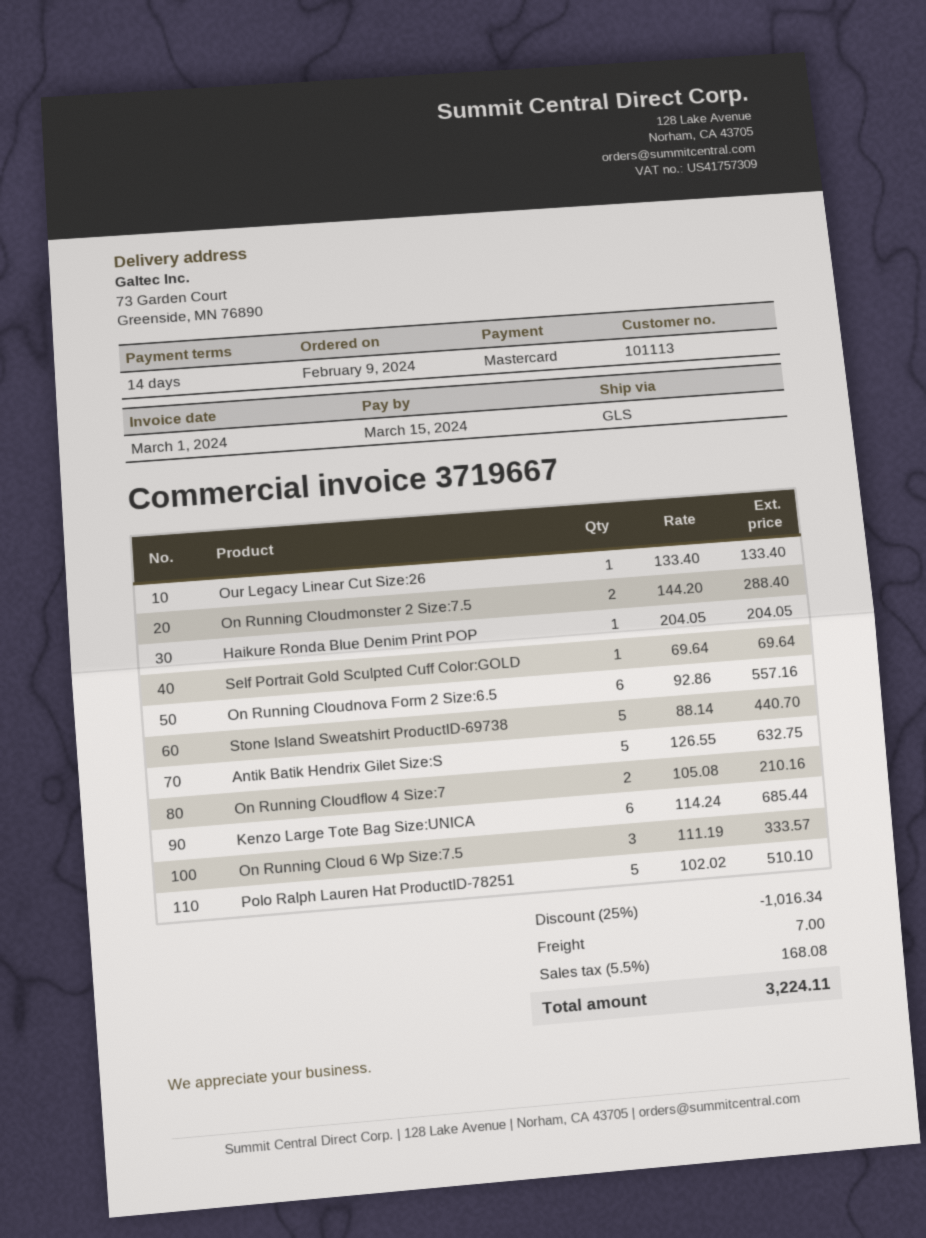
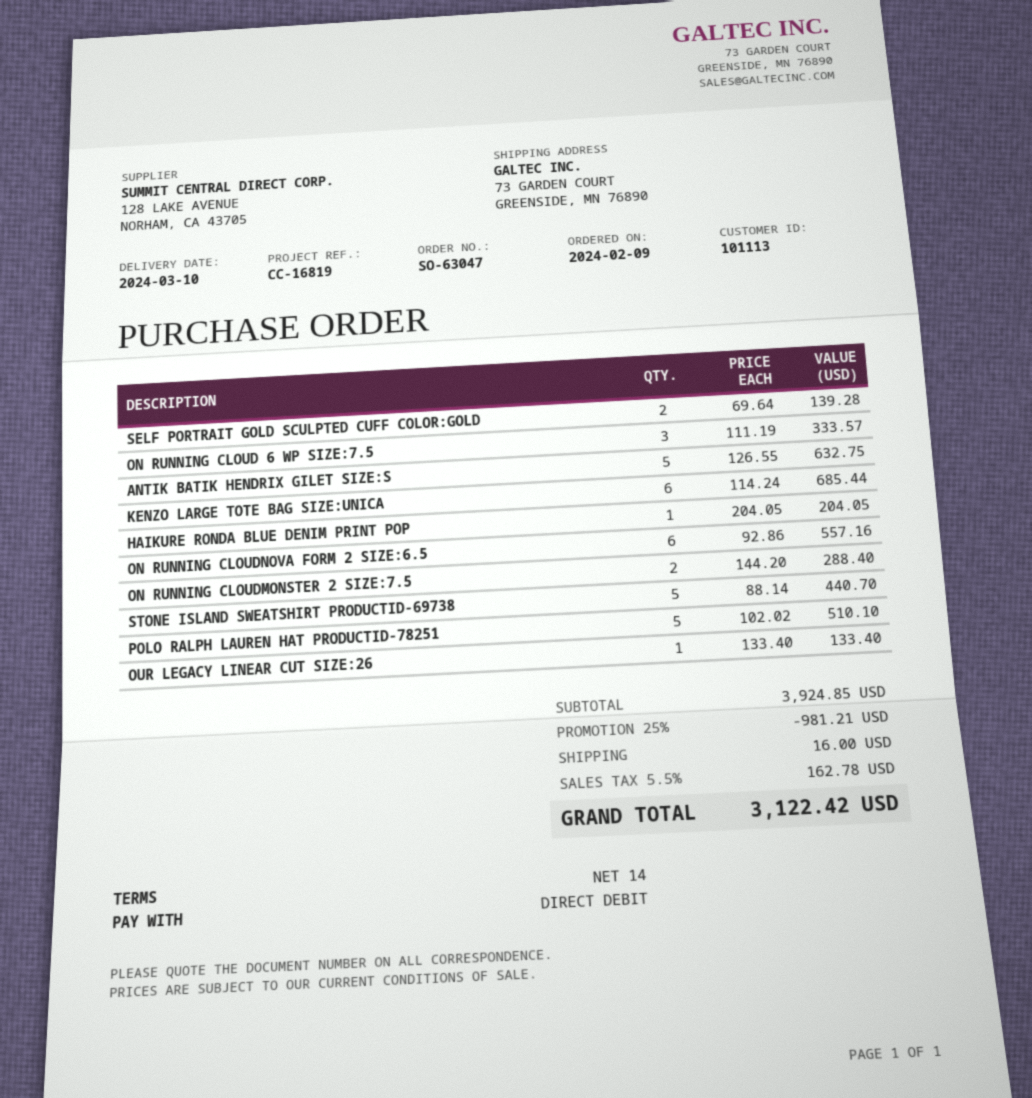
payment method: Mastercard -> direct debit
Self Portrait Gold Sculpted Cuff Color:GOLD: 1 x 69.64 = 69.64 -> 2 x 69.64 = 139.28
On Running Cloudflow 4 Size:7: 2 x 105.08 = 210.16 -> none
discount: 25% = 1016.34 -> 25% = 981.21
shipping: 7.00 -> 16.00
tax: 5.5% = 168.08 -> 5.5% = 162.78
total: 3224.11 -> 3122.42

